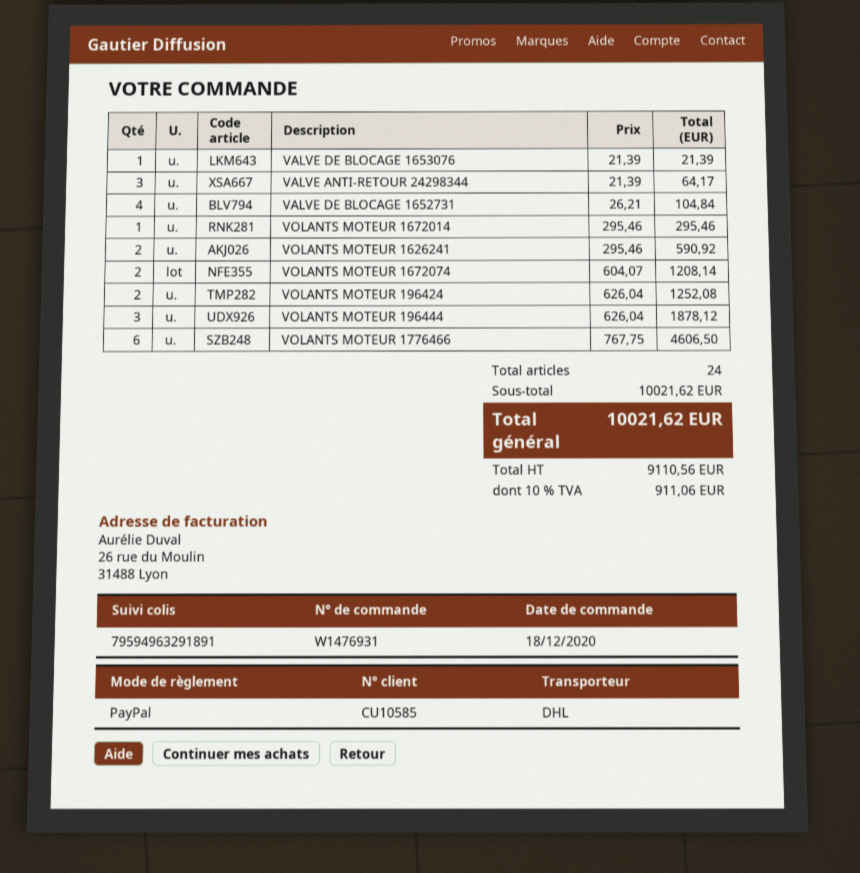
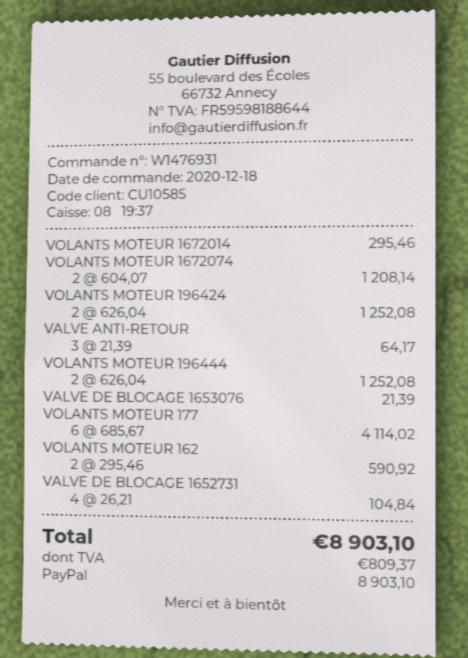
VOLANTS MOTEUR 196444: 3 x 626.04 = 1878.12 -> 2 x 626.04 = 1252.08
VOLANTS MOTEUR 1776466: 6 x 767.75 = 4606.50 -> 6 x 685.67 = 4114.02
tax: 911.06 -> 809.37
total: 10021.62 -> 8903.10

